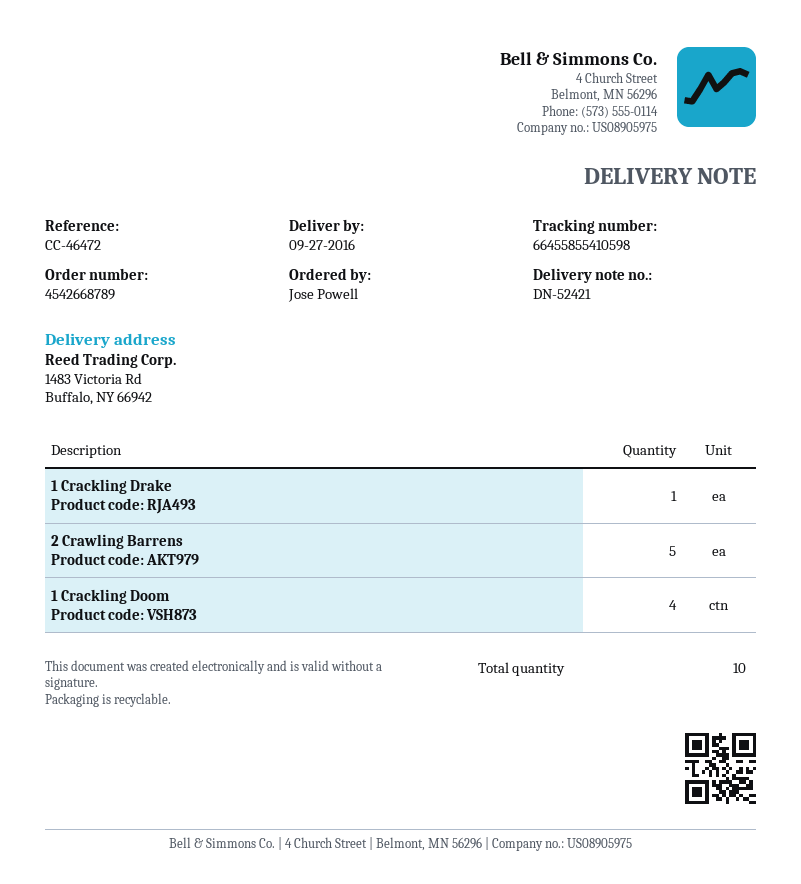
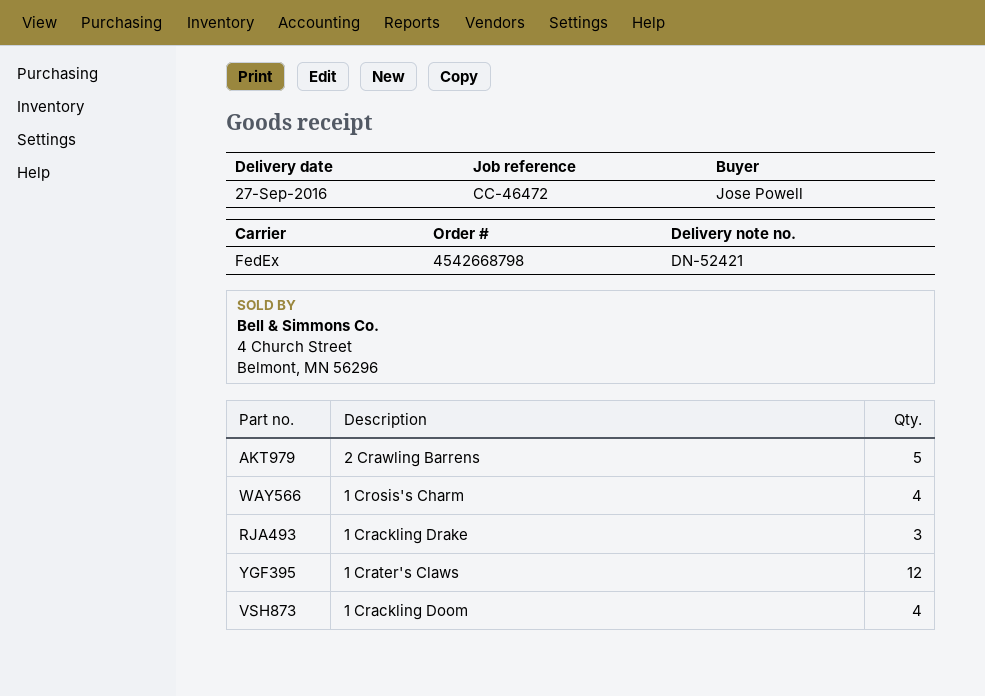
order number: 4542668789 -> 4542668798
1 Crackling Drake: 1 -> 3
1 Crosis's Charm: none -> 4
1 Crater's Claws: none -> 12

